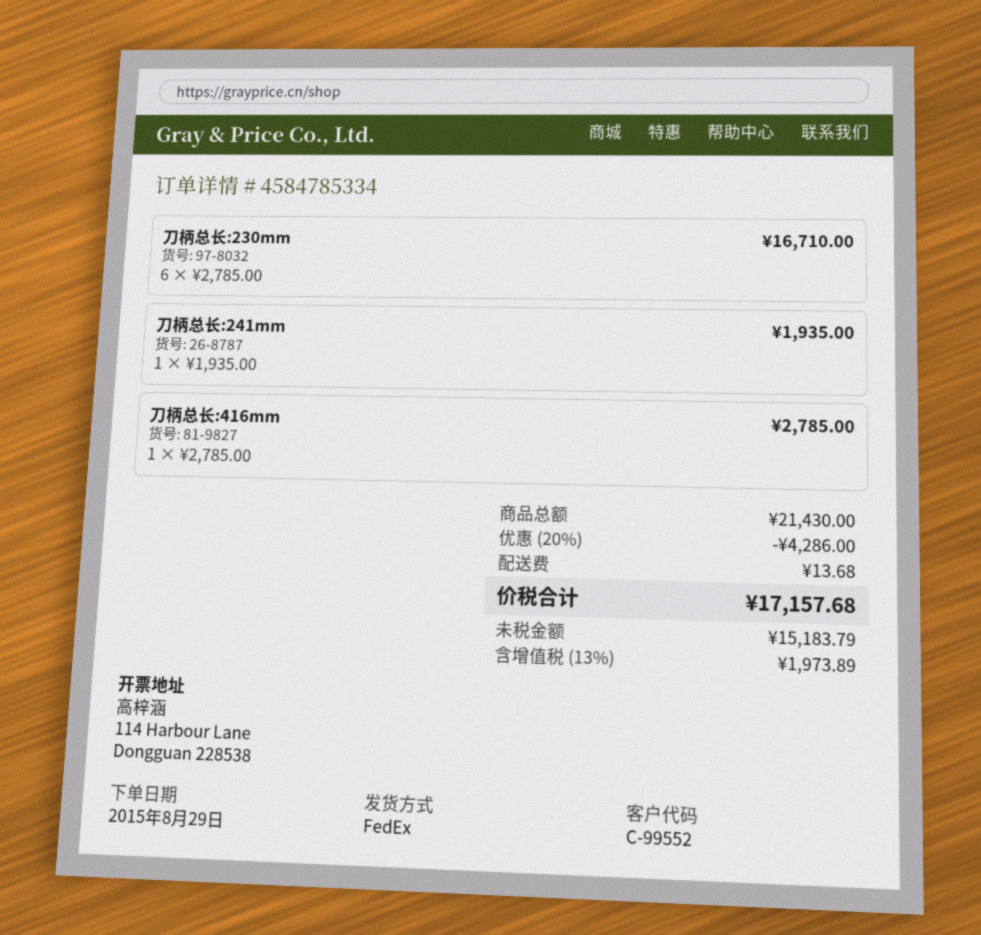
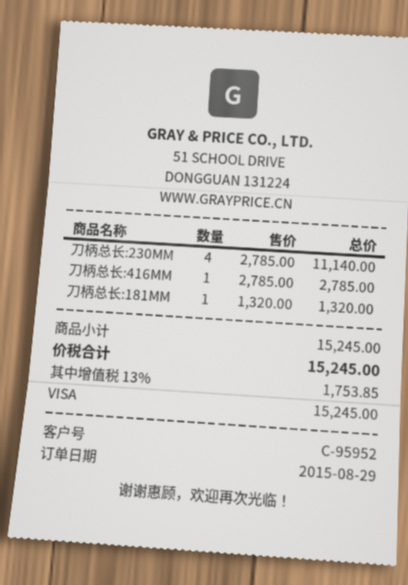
customer number: C-99552 -> C-95952
刀柄总长:230mm: 6 x 2785.00 = 16710.00 -> 4 x 2785.00 = 11140.00
刀柄总长:241mm: 1 x 1935.00 = 1935.00 -> none
刀柄总长:181MM: none -> 1 x 1320.00 = 1320.00
subtotal: 21430.00 -> 15245.00
discount: 20% = 4286.00 -> none
shipping: 13.68 -> none
tax: 13% = 1973.89 -> 13% = 1753.85
total: 17157.68 -> 15245.00

